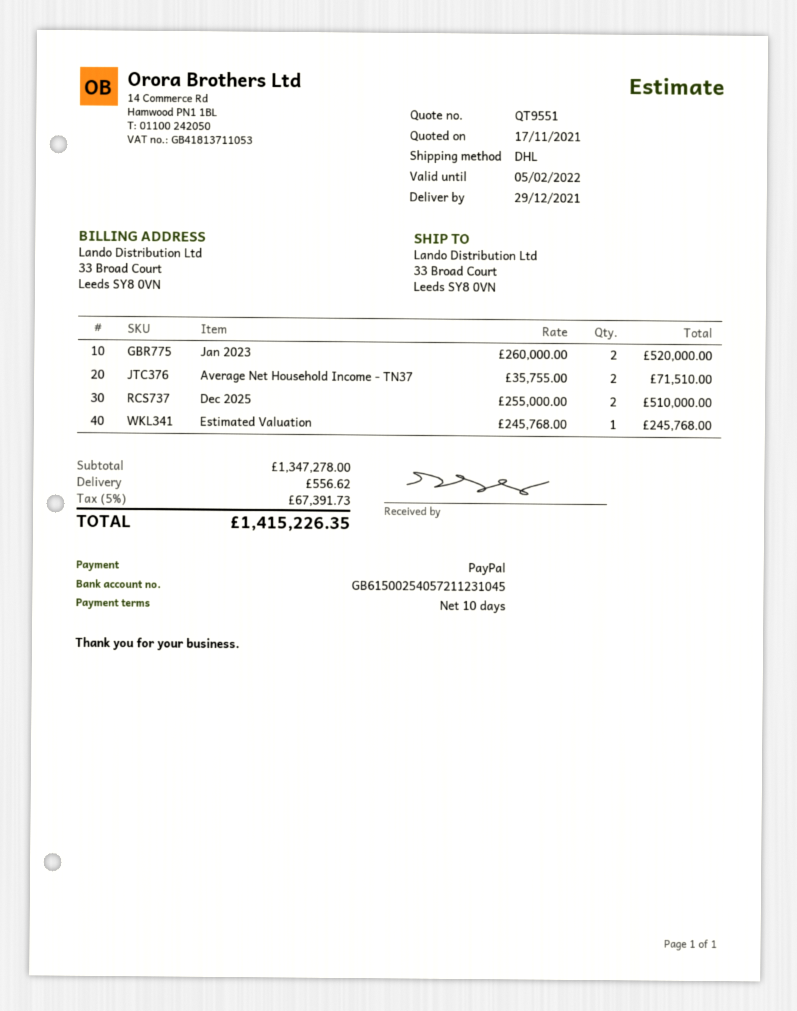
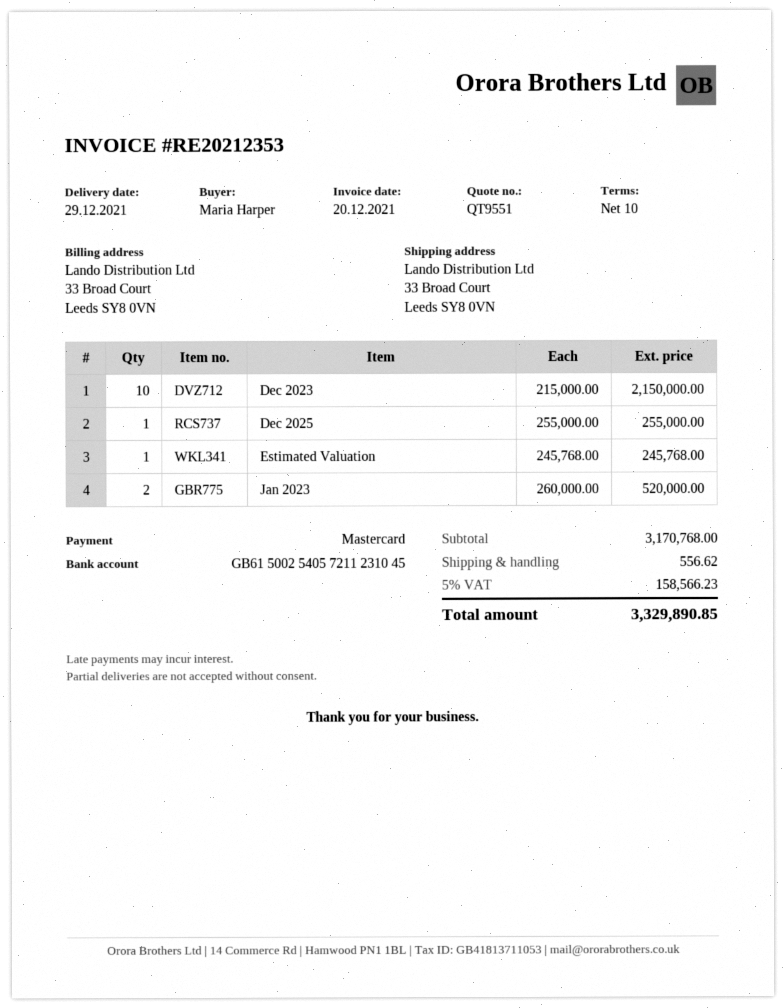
payment method: PayPal -> Mastercard
Average Net Household Income - TN37: 2 x 35755.00 = 71510.00 -> none
Dec 2025: 2 x 255000.00 = 510000.00 -> 1 x 255000.00 = 255000.00
Dec 2023: none -> 10 x 215000.00 = 2150000.00
subtotal: 1347278.00 -> 3170768.00
tax: 5% = 67391.73 -> 5% = 158566.23
total: 1415226.35 -> 3329890.85

